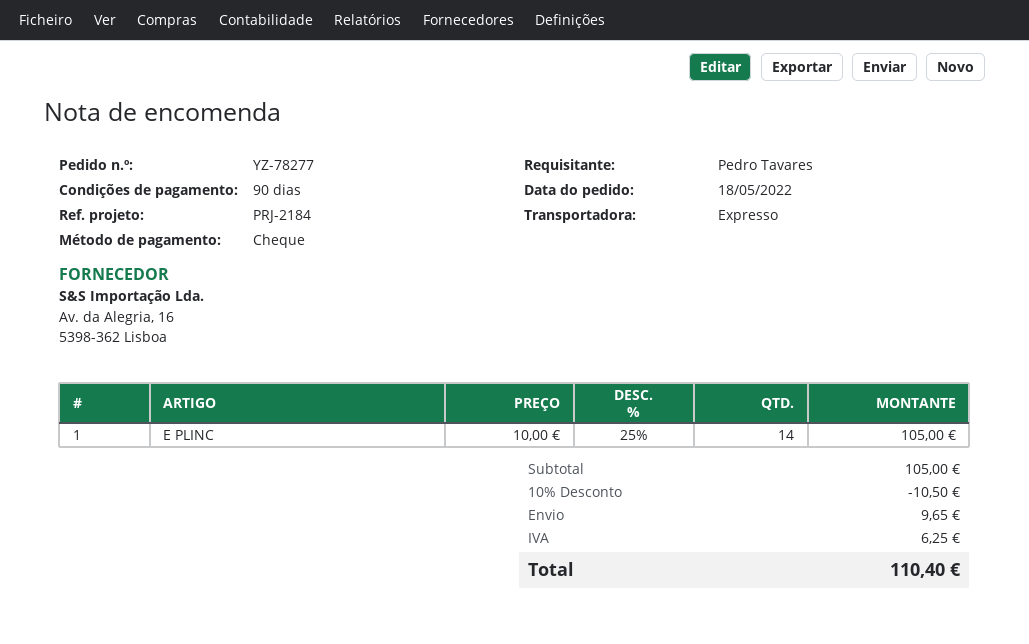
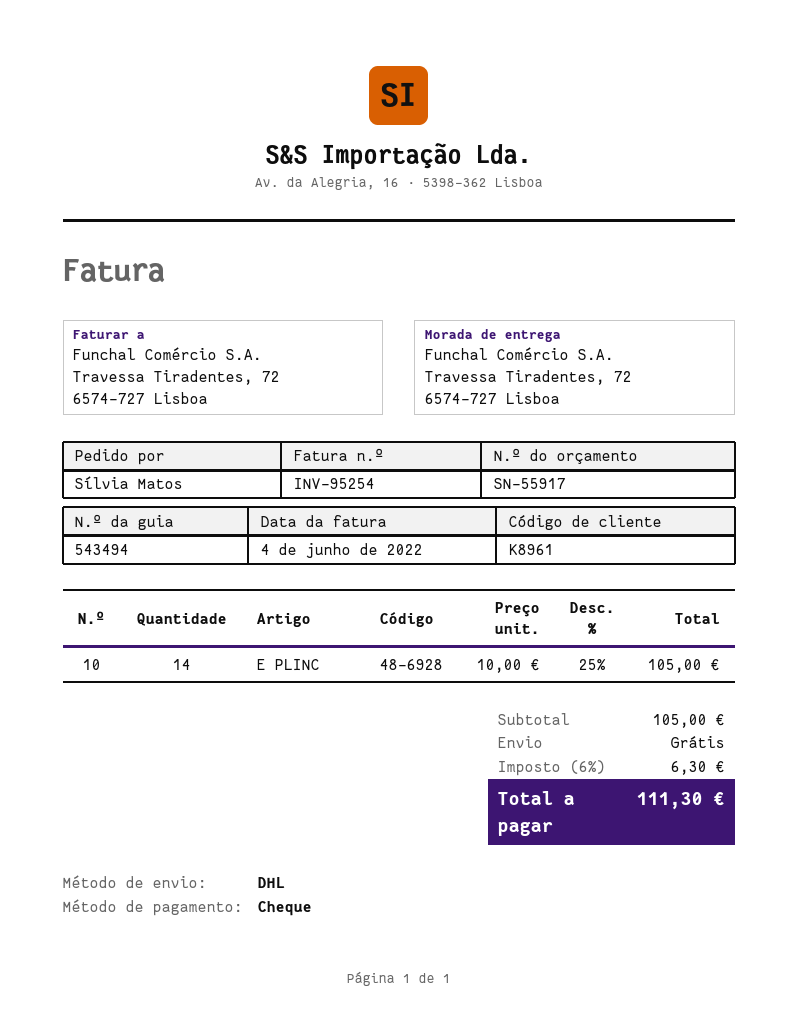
ordered by: Pedro Tavares -> Sílvia Matos
shipping method: express -> DHL
discount: 10% = 10.50 -> none
shipping: 9.65 -> 0.00
tax: 6.25 -> 6.30
total: 110.40 -> 111.30

